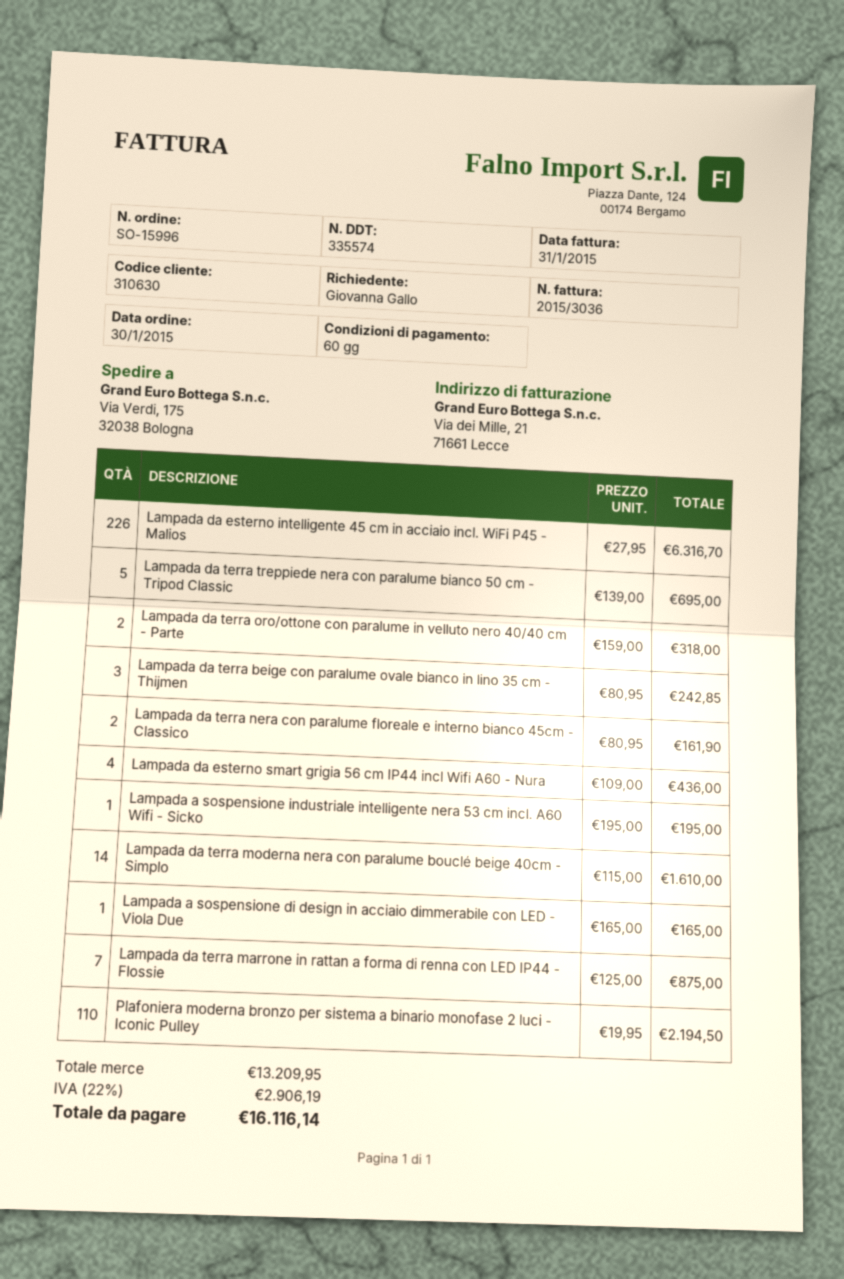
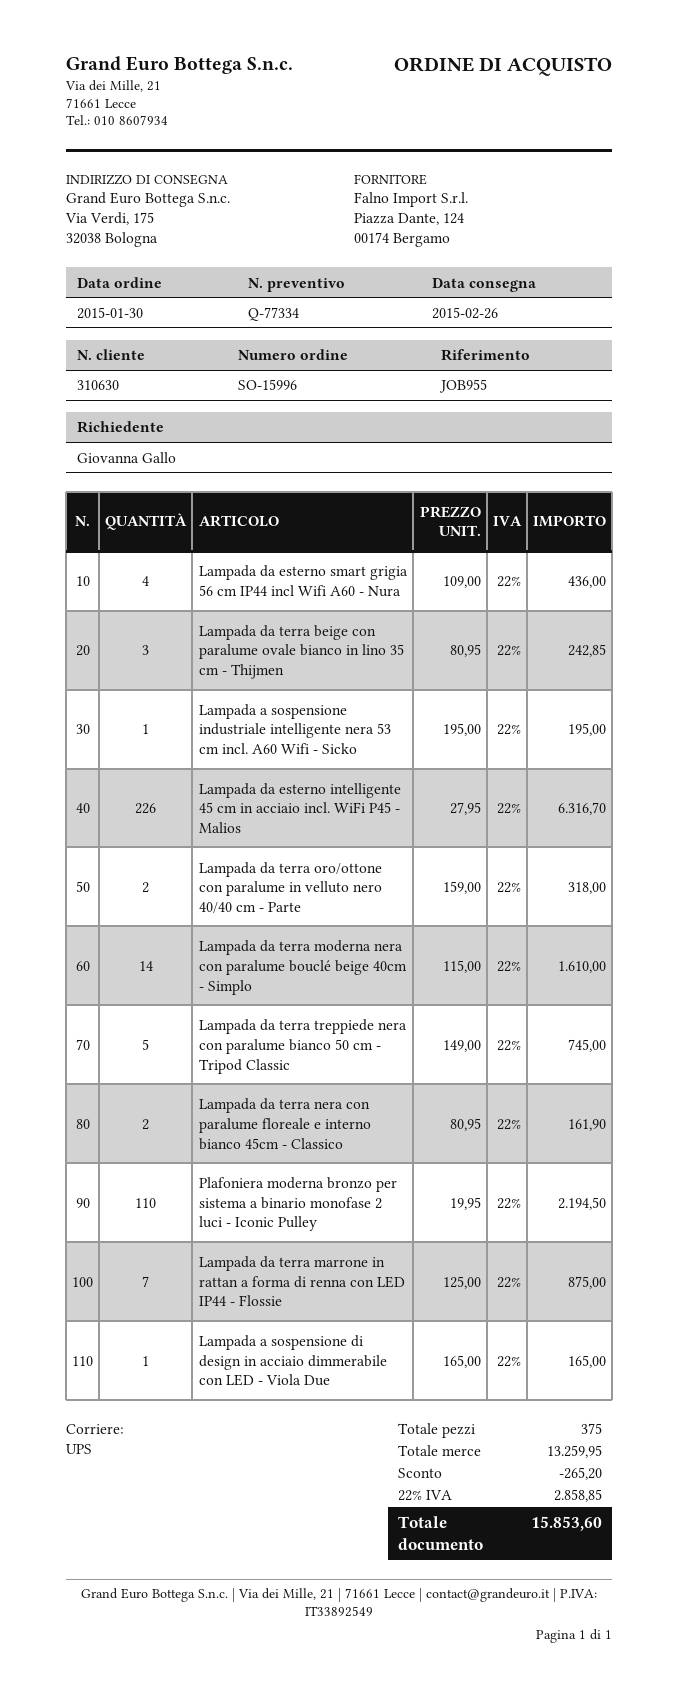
Lampada da terra treppiede nera con paralume bianco 50 cm - Tripod Classic: 5 x 139.00 = 695.00 -> 5 x 149.00 = 745.00
subtotal: 13209.95 -> 13259.95
discount: none -> 265.20
tax: 22% = 2906.19 -> 22% = 2858.85
total: 16116.14 -> 15853.60

